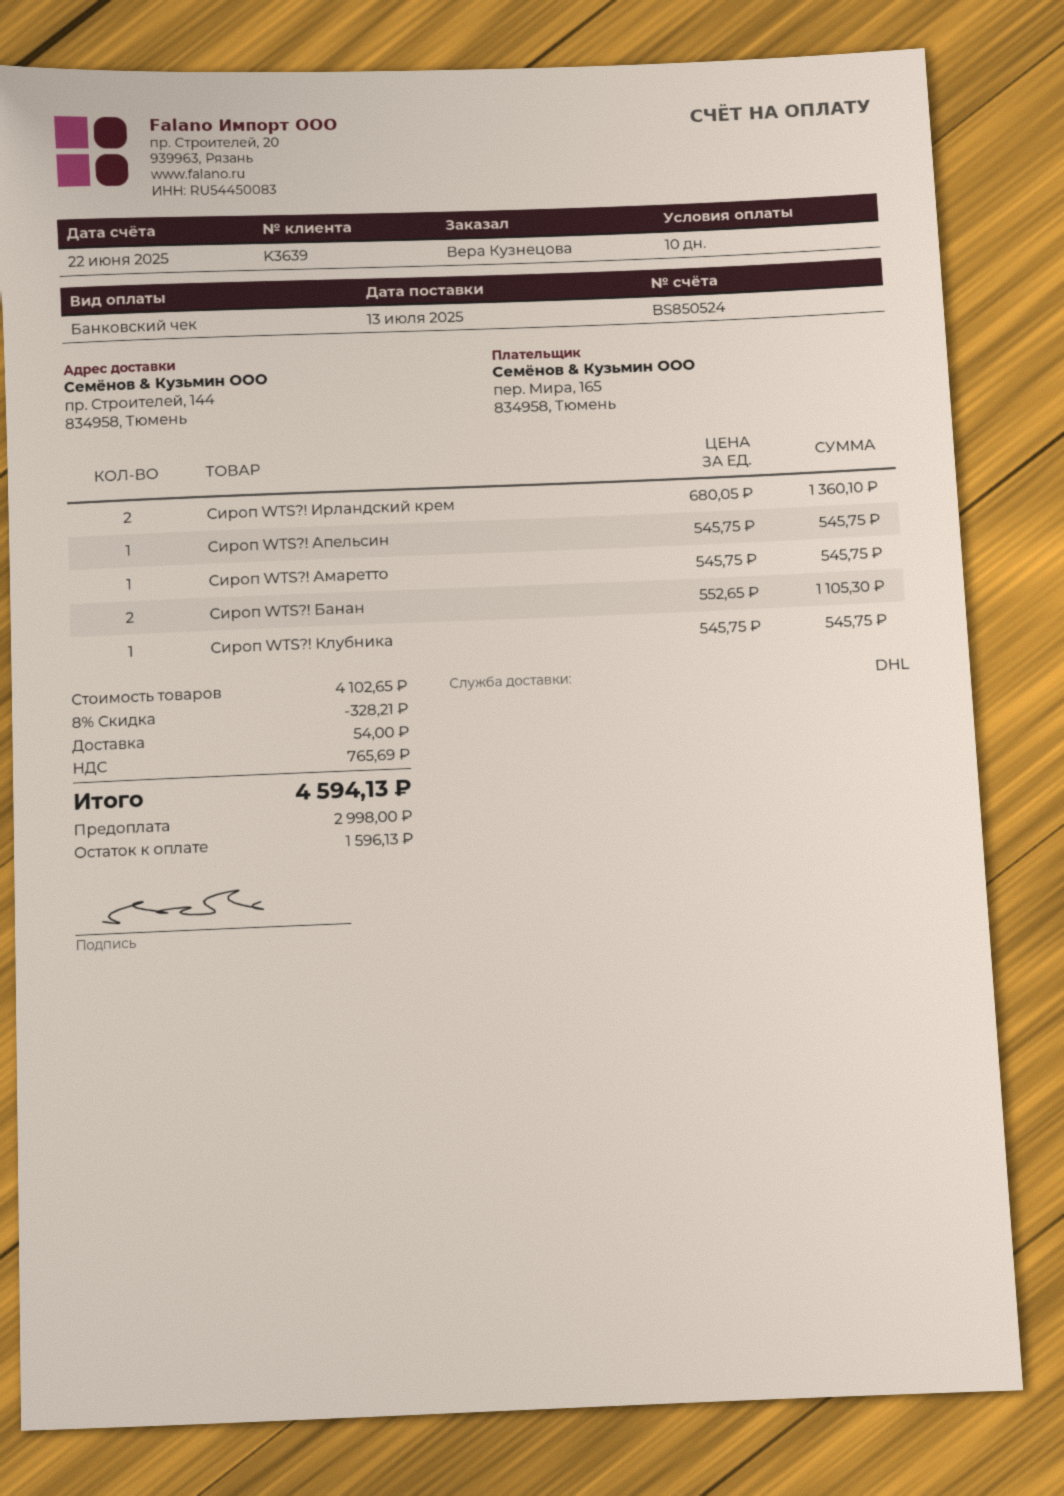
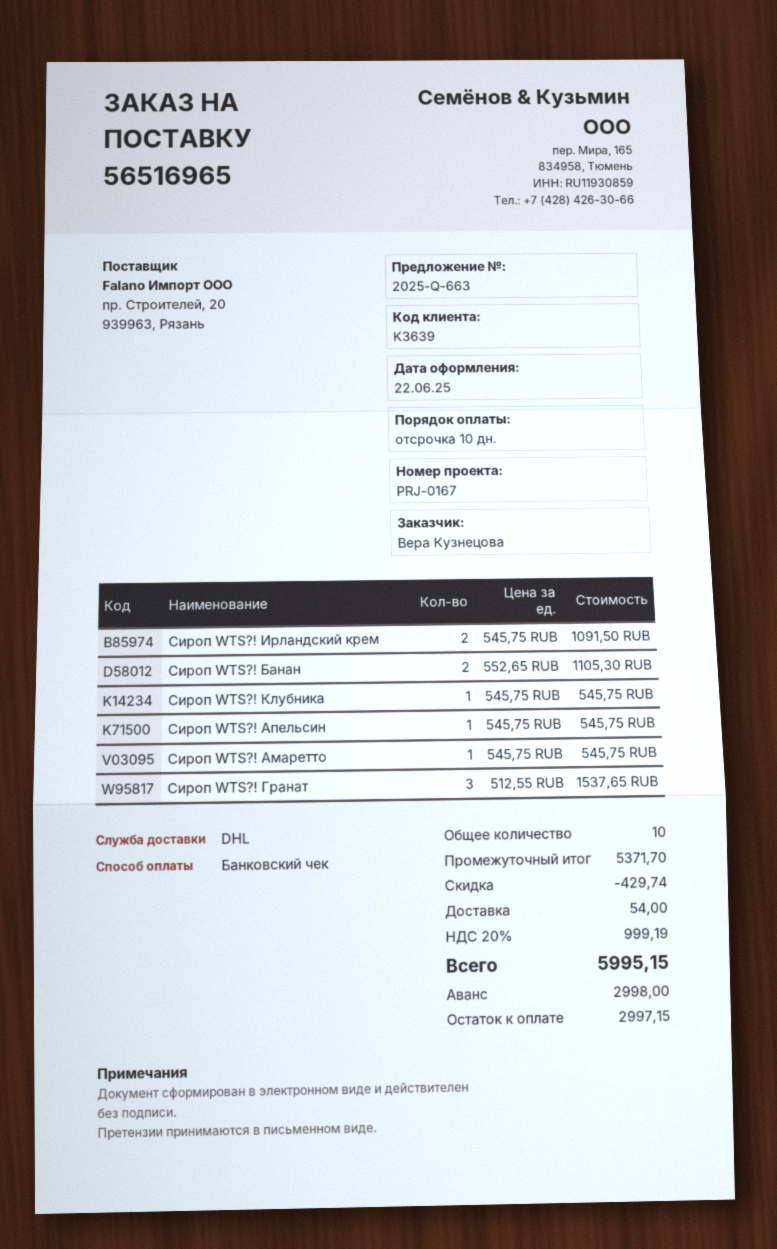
Сироп WTS?! Ирландский крем: 2 x 680.05 = 1360.10 -> 2 x 545.75 = 1091.50
Сироп WTS?! Гранат: none -> 3 x 512.55 = 1537.65
subtotal: 4102.65 -> 5371.70
discount: 328.21 -> 429.74
tax: 765.69 -> 999.19
total: 4594.13 -> 5995.15
balance: 1596.13 -> 2997.15

